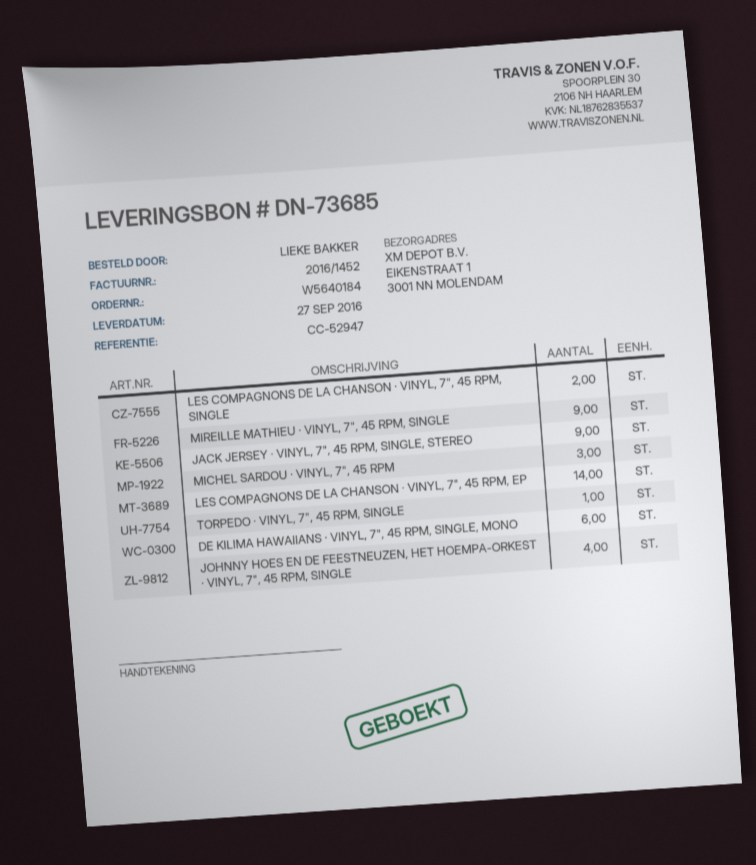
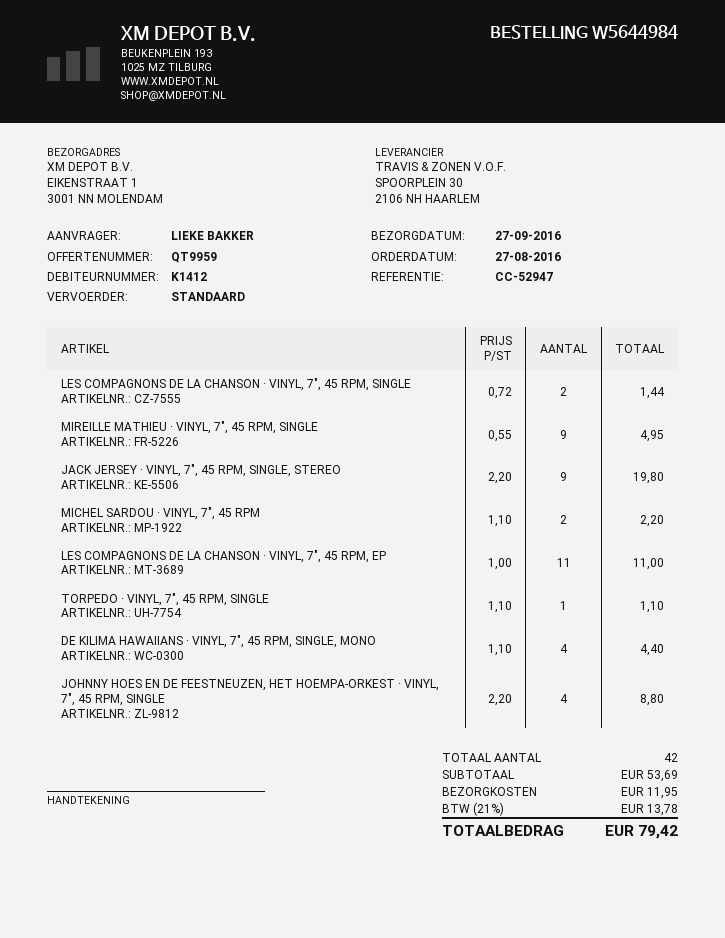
order number: W5640184 -> W5644984
MICHEL SARDOU · VINYL, 7", 45 RPM: 3 -> 2
LES COMPAGNONS DE LA CHANSON · VINYL, 7", 45 RPM, EP: 14 -> 11
DE KILIMA HAWAIIANS · VINYL, 7", 45 RPM, SINGLE, MONO: 6 -> 4

